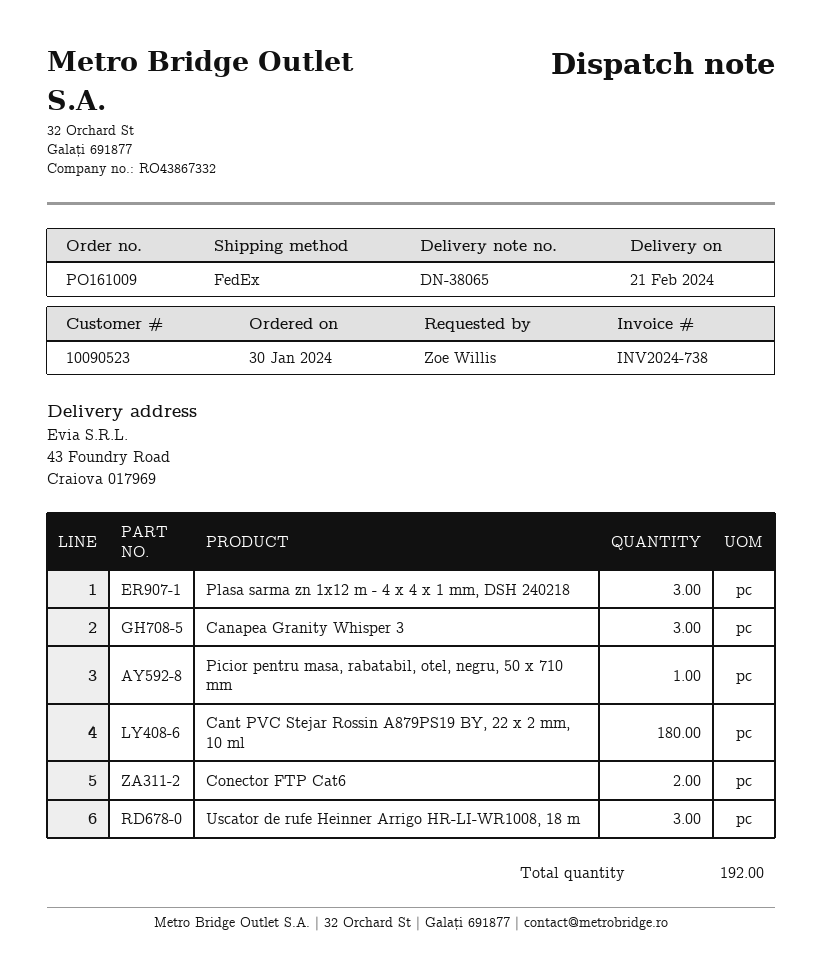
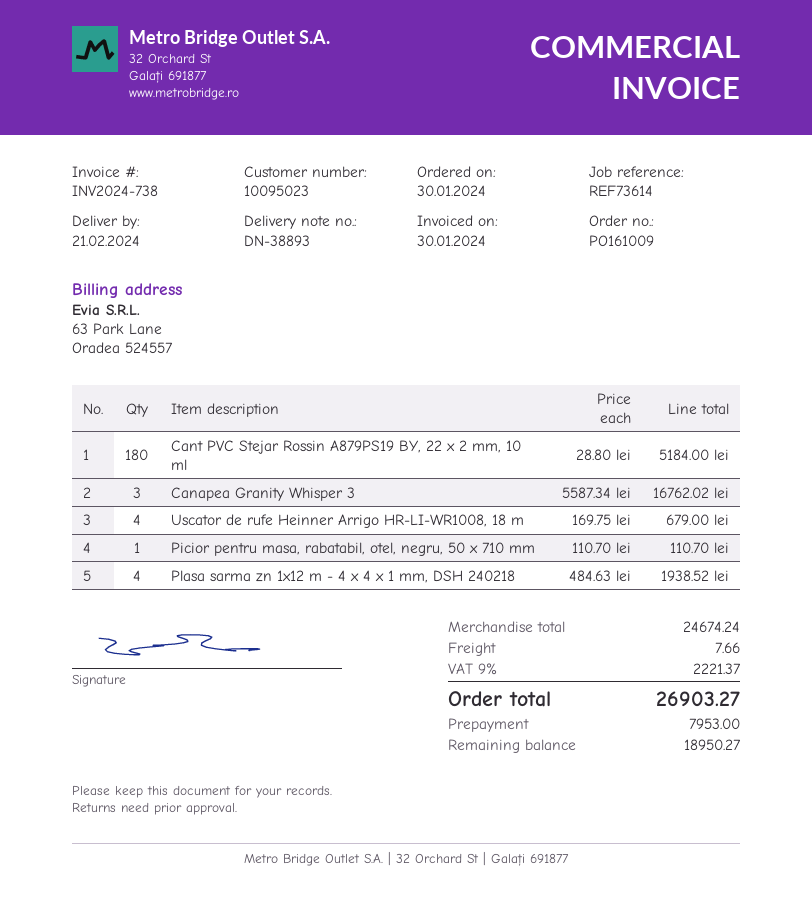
delivery note number: DN-38065 -> DN-38893
customer number: 10090523 -> 10095023
Plasa sarma zn 1x12 m - 4 x 4 x 1 mm, DSH 240218: 3 -> 4
Conector FTP Cat6: 2 -> none
Uscator de rufe Heinner Arrigo HR-LI-WR1008, 18 m: 3 -> 4

